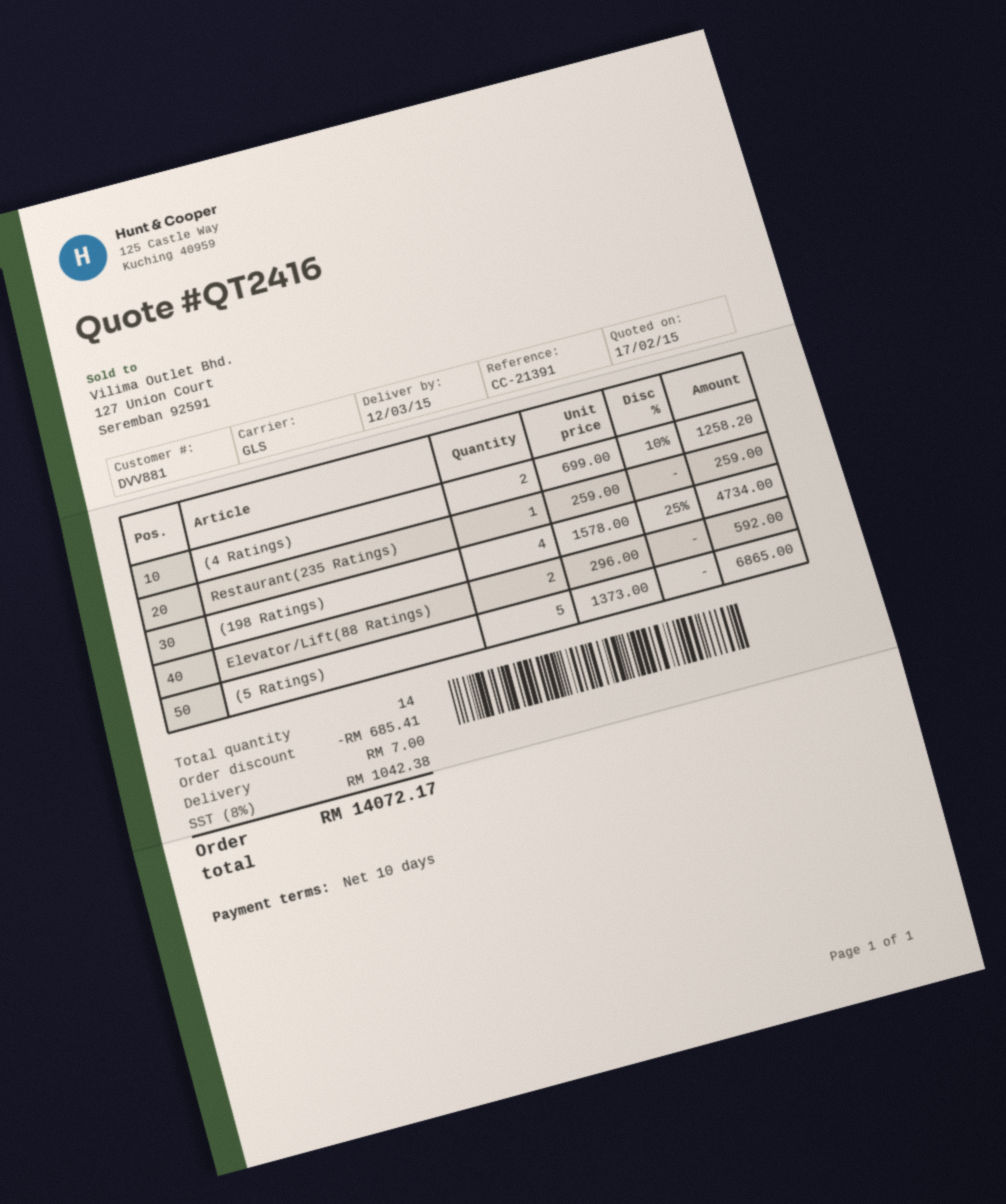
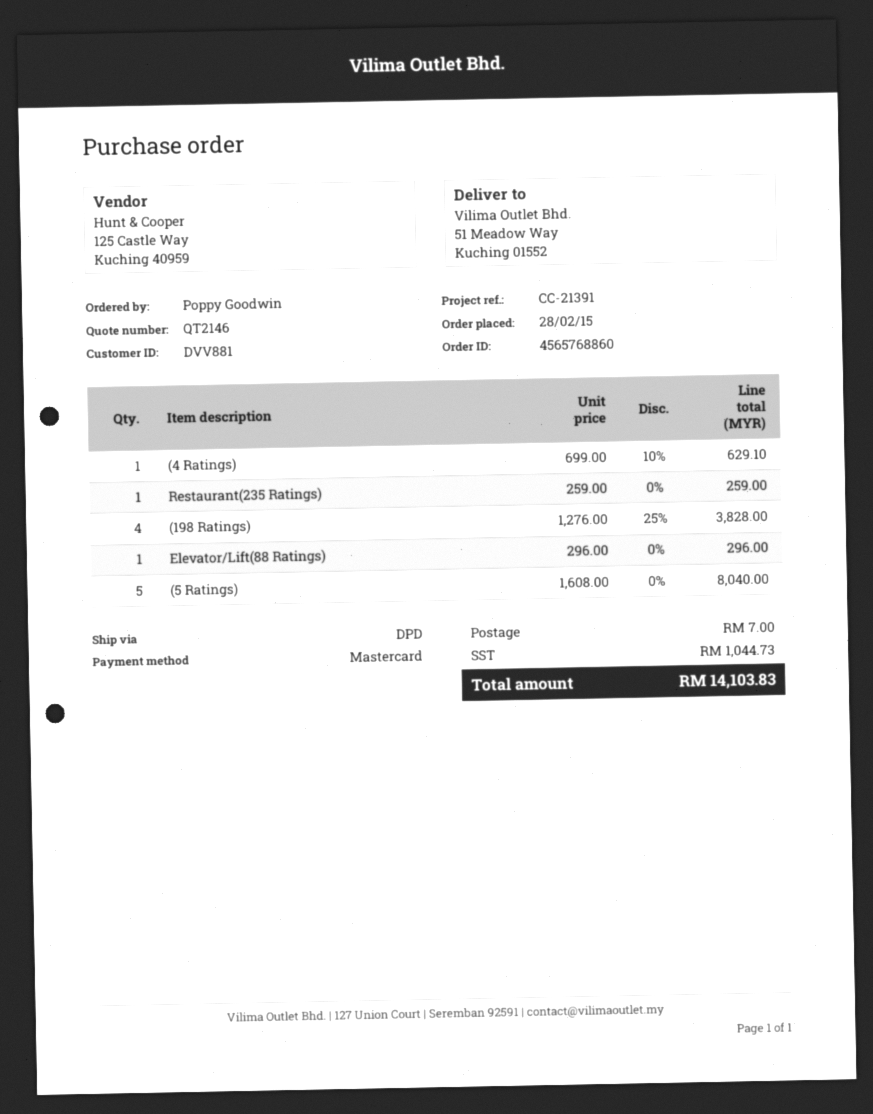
quote number: QT2416 -> QT2146
shipping method: GLS -> DPD
(4 Ratings): 2 x 699.00 - 10% = 1258.20 -> 1 x 699.00 - 10% = 629.10
(198 Ratings): 4 x 1578.00 - 25% = 4734.00 -> 4 x 1276.00 - 25% = 3828.00
Elevator/Lift(88 Ratings): 2 x 296.00 = 592.00 -> 1 x 296.00 = 296.00
(5 Ratings): 5 x 1373.00 = 6865.00 -> 5 x 1608.00 = 8040.00
discount: 685.41 -> none
tax: 1042.38 -> 1044.73
total: 14072.17 -> 14103.83

